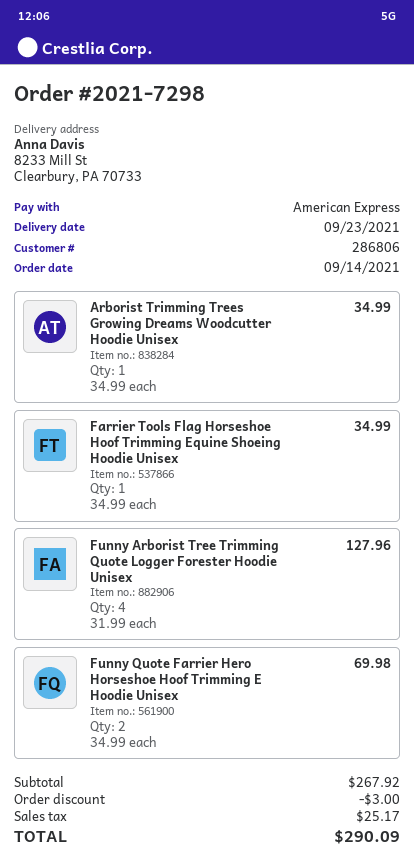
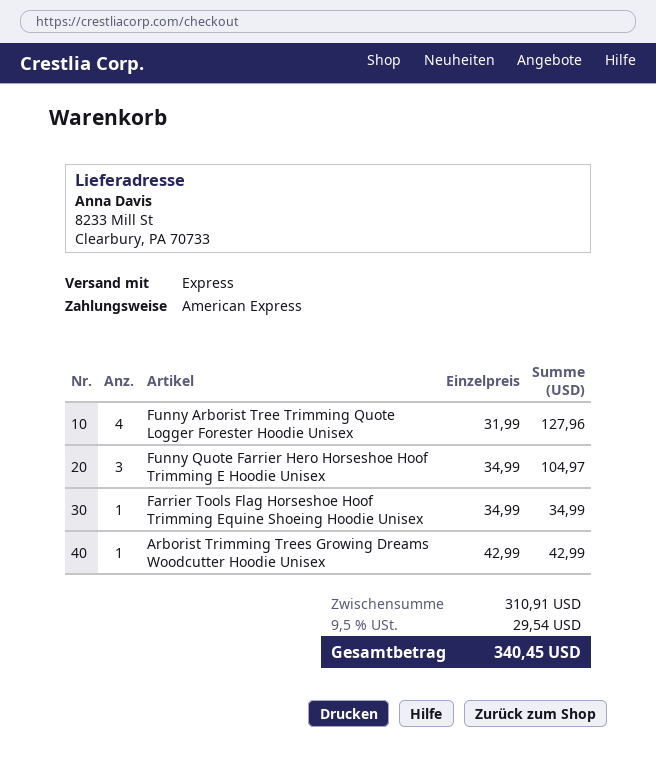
Arborist Trimming Trees Growing Dreams Woodcutter Hoodie Unisex: 1 x 34.99 = 34.99 -> 1 x 42.99 = 42.99
Funny Quote Farrier Hero Horseshoe Hoof Trimming E Hoodie Unisex: 2 x 34.99 = 69.98 -> 3 x 34.99 = 104.97
subtotal: 267.92 -> 310.91
discount: 3.00 -> none
tax: 25.17 -> 29.54
total: 290.09 -> 340.45

